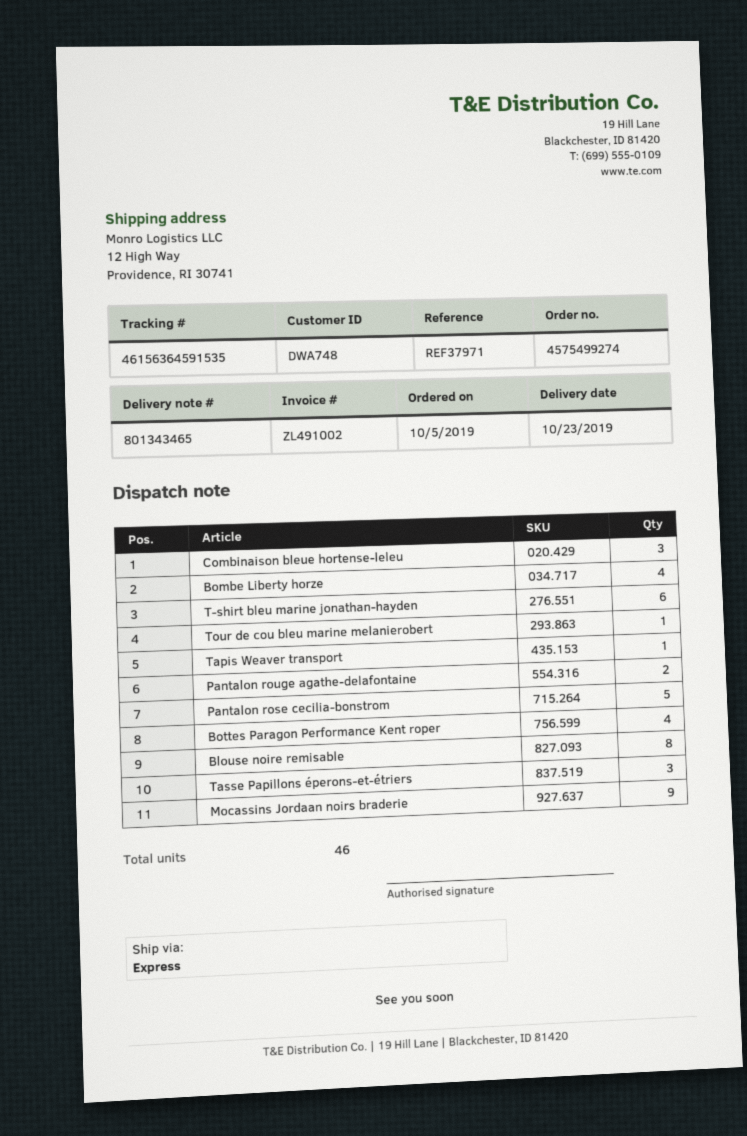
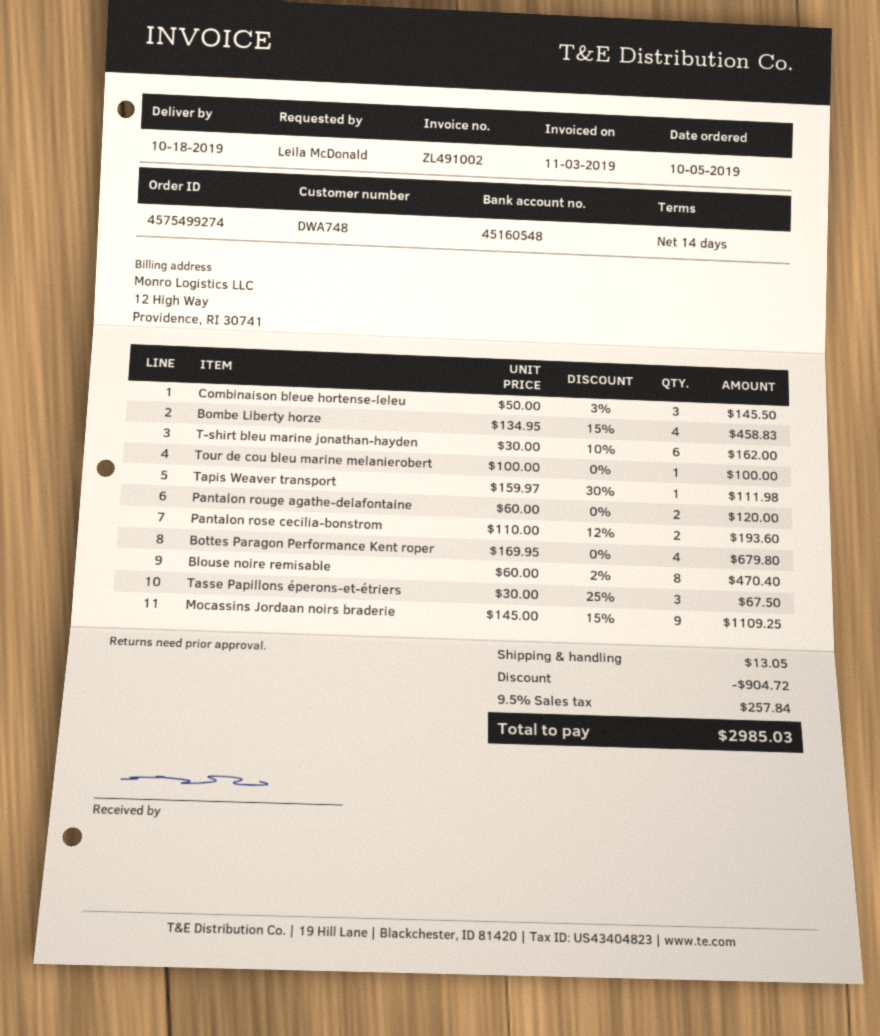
delivery date: 2019-10-23 -> 2019-10-18
Pantalon rose cecilia-bonstrom: 5 -> 2

